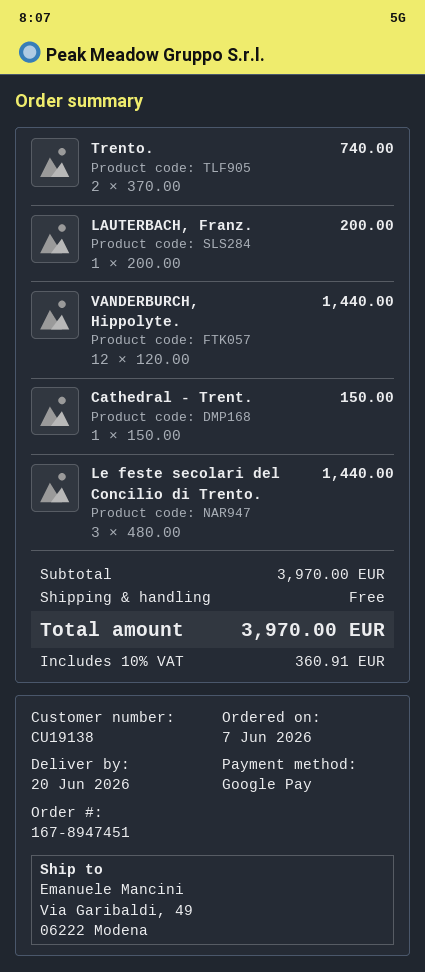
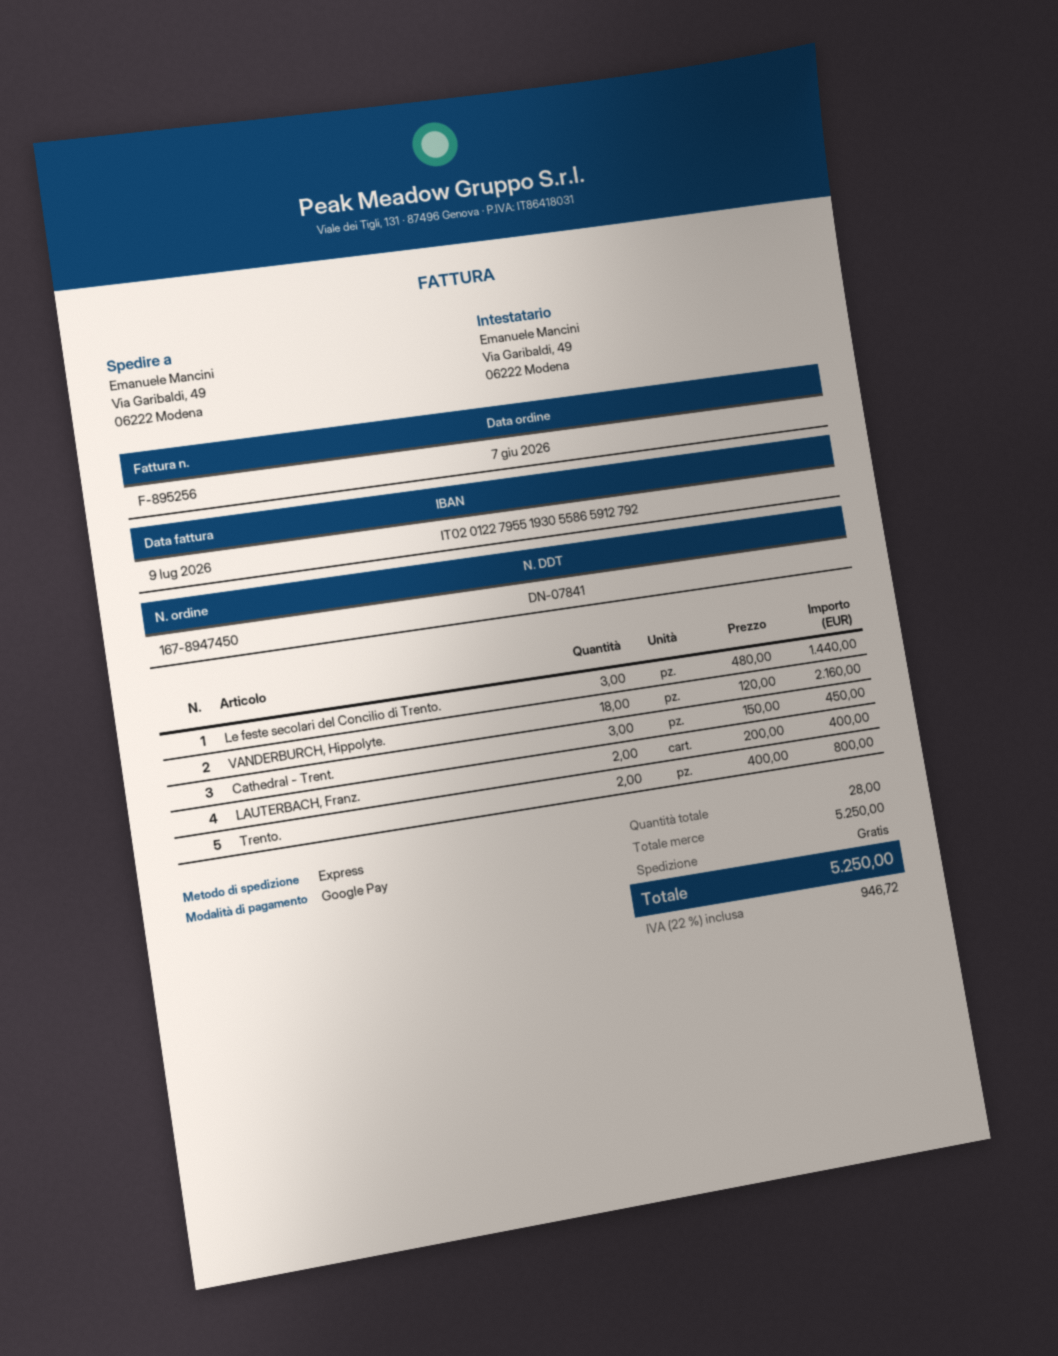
order number: 167-8947451 -> 167-8947450
Trento.: 2 x 370.00 = 740.00 -> 2 x 400.00 = 800.00
LAUTERBACH, Franz.: 1 x 200.00 = 200.00 -> 2 x 200.00 = 400.00
VANDERBURCH, Hippolyte.: 12 x 120.00 = 1440.00 -> 18 x 120.00 = 2160.00
Cathedral - Trent.: 1 x 150.00 = 150.00 -> 3 x 150.00 = 450.00
subtotal: 3970.00 -> 5250.00
tax: 10% = 360.91 -> 22% = 946.72
total: 3970.00 -> 5250.00

